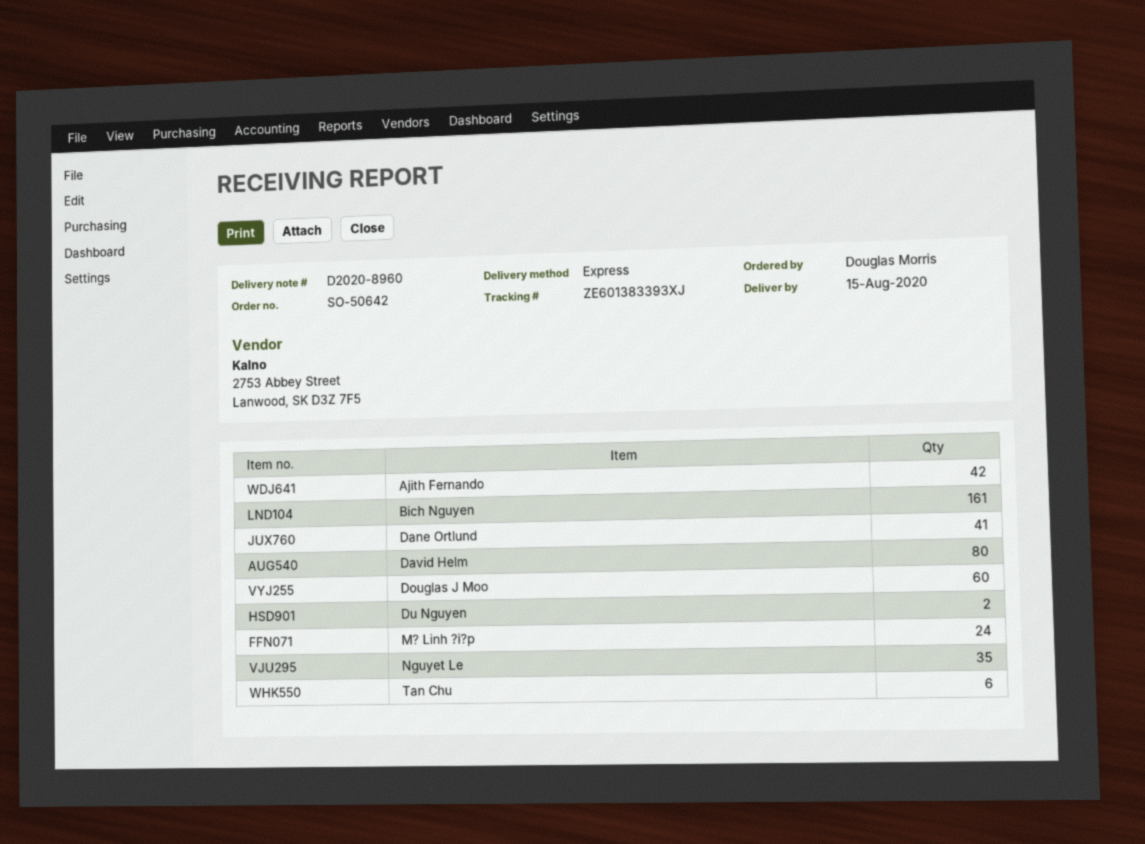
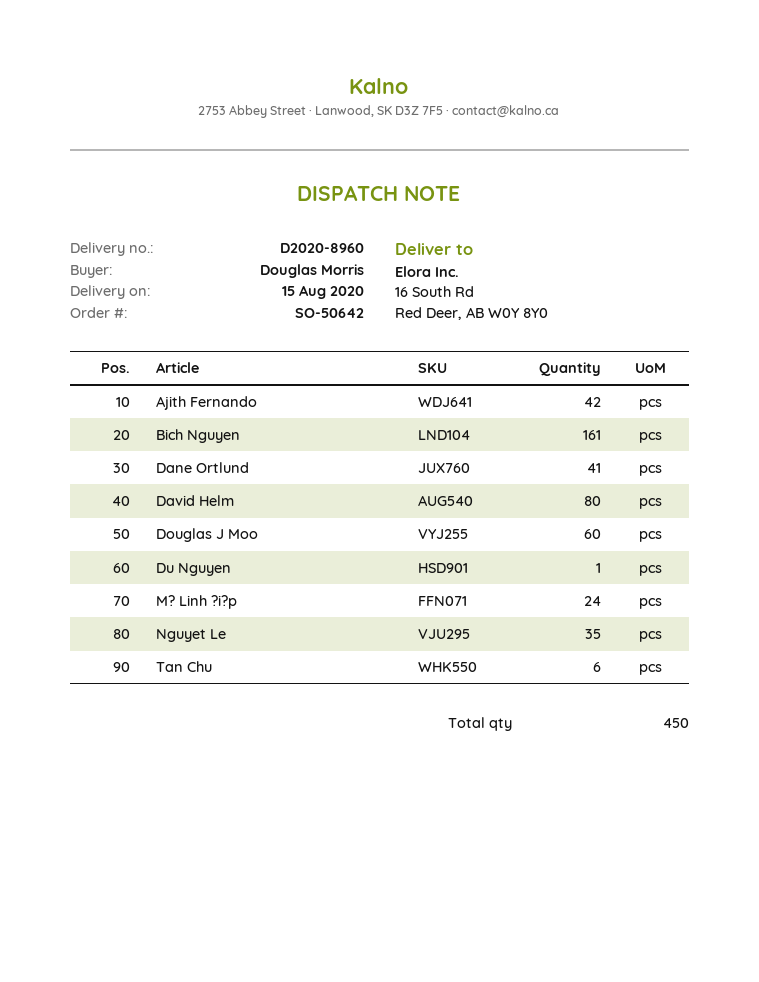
Du Nguyen: 2 -> 1

